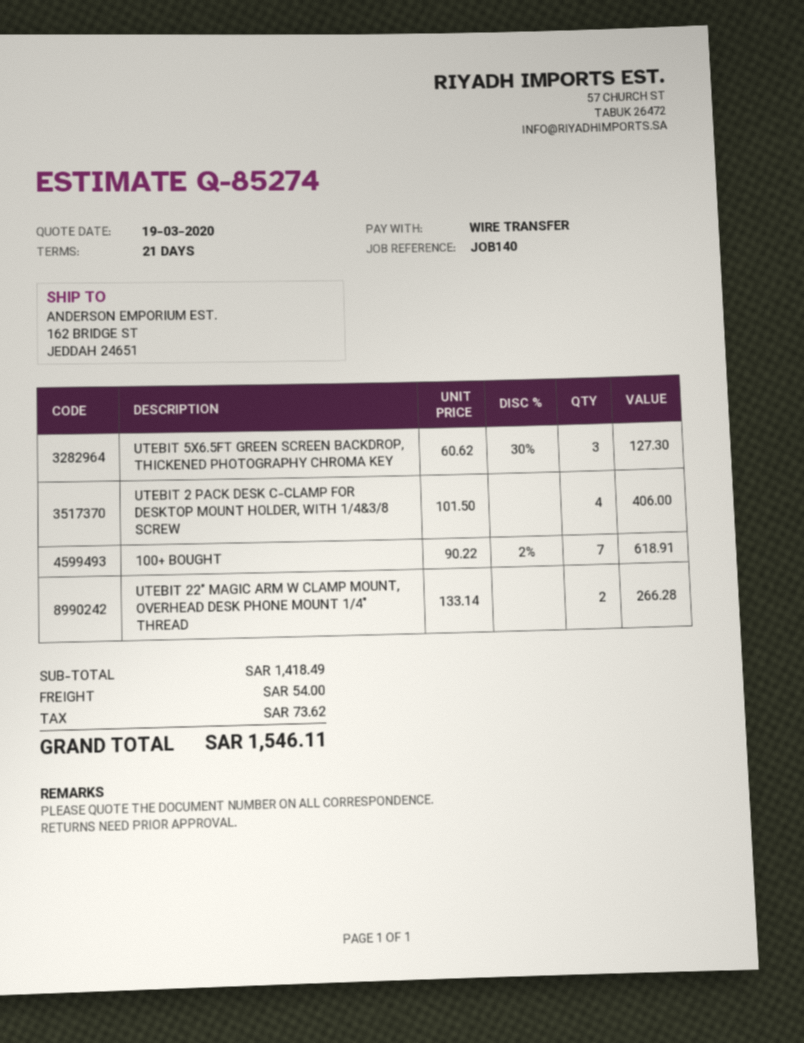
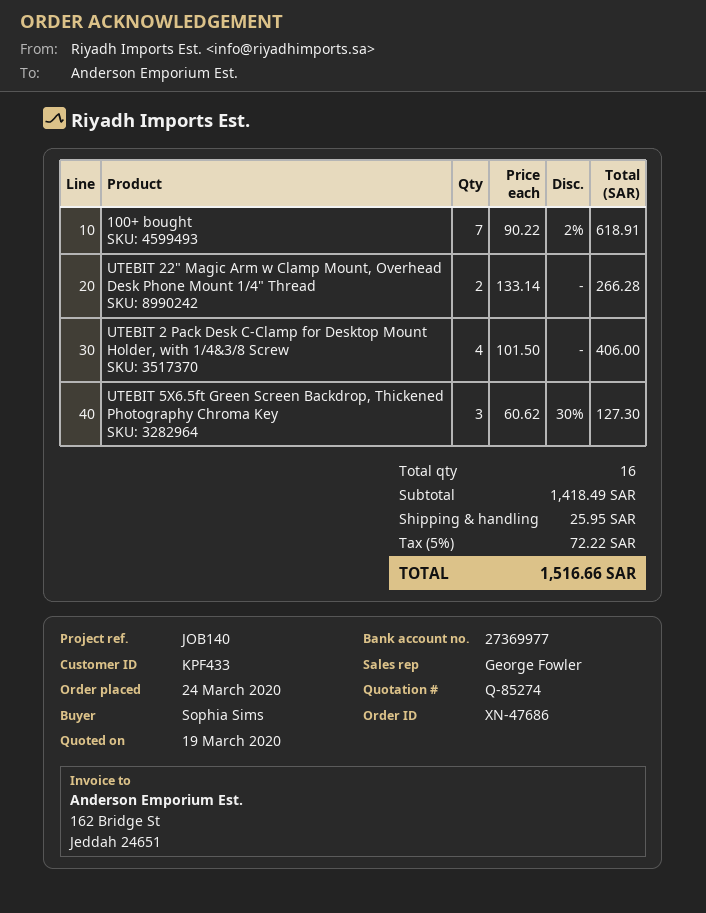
shipping: 54.00 -> 25.95
tax: 73.62 -> 72.22
total: 1546.11 -> 1516.66

